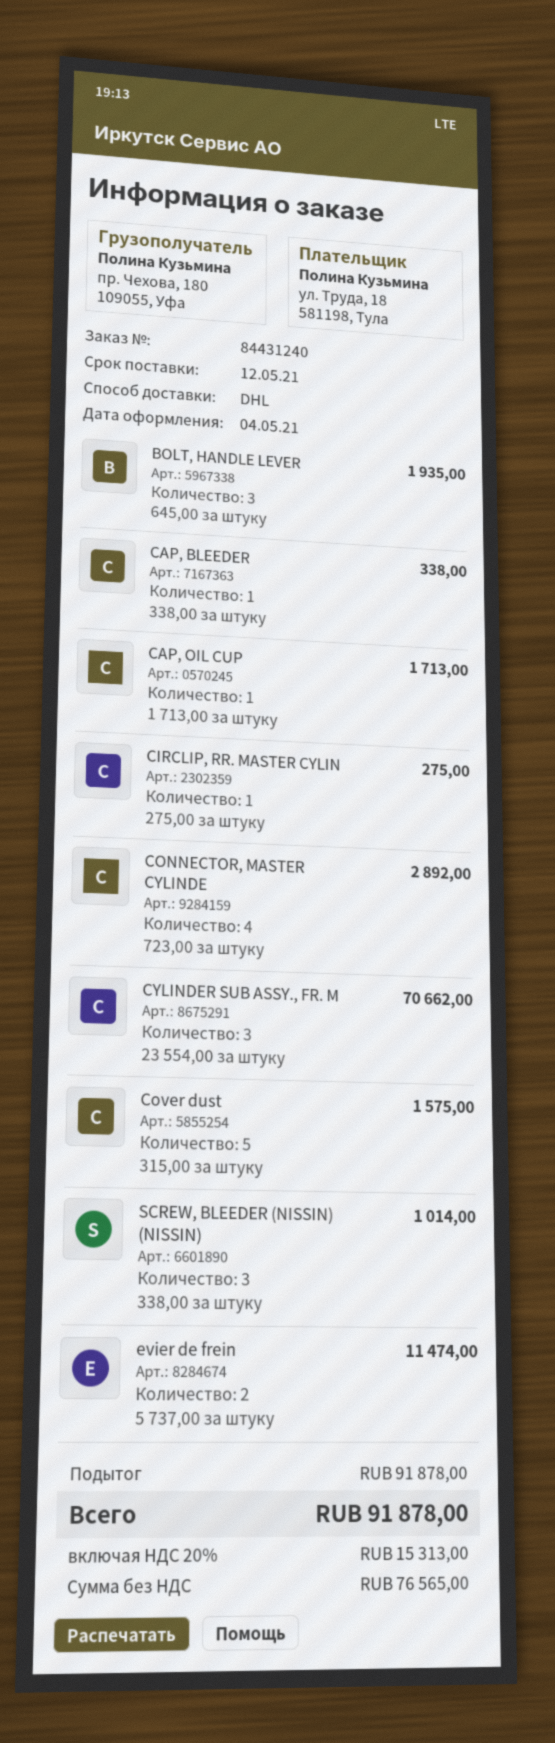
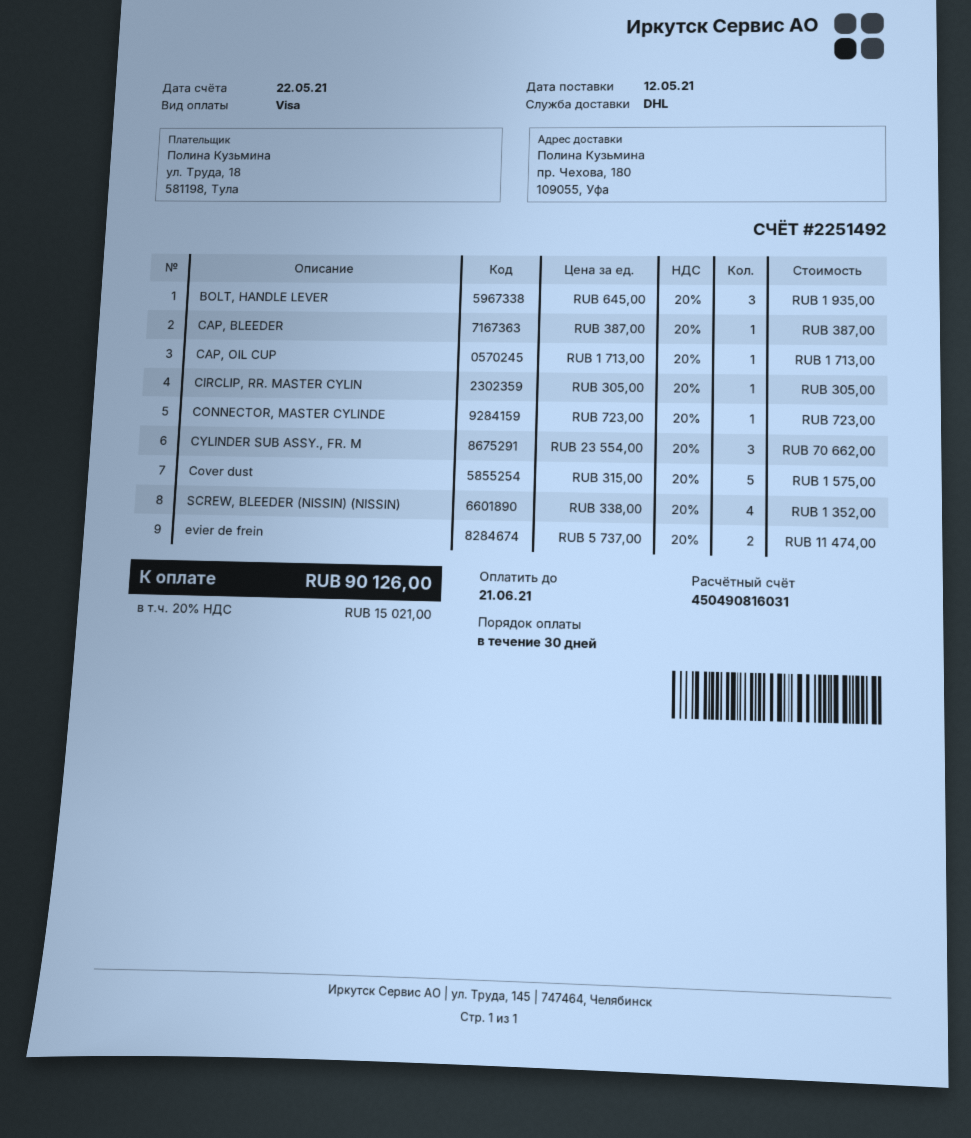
CAP, BLEEDER: 1 x 338.00 = 338.00 -> 1 x 387.00 = 387.00
CIRCLIP, RR. MASTER CYLIN: 1 x 275.00 = 275.00 -> 1 x 305.00 = 305.00
CONNECTOR, MASTER CYLINDE: 4 x 723.00 = 2892.00 -> 1 x 723.00 = 723.00
SCREW, BLEEDER (NISSIN) (NISSIN): 3 x 338.00 = 1014.00 -> 4 x 338.00 = 1352.00
tax: 20% = 15313.00 -> 20% = 15021.00
total: 91878.00 -> 90126.00

